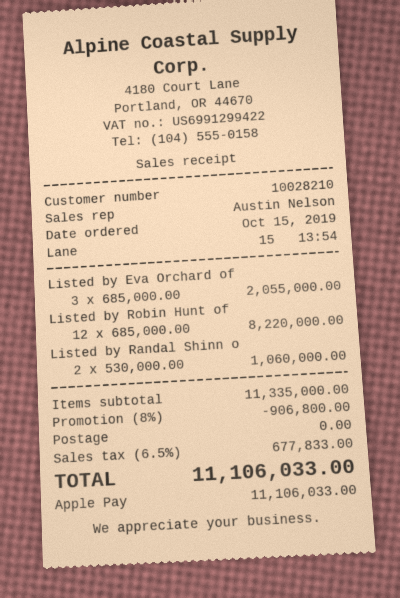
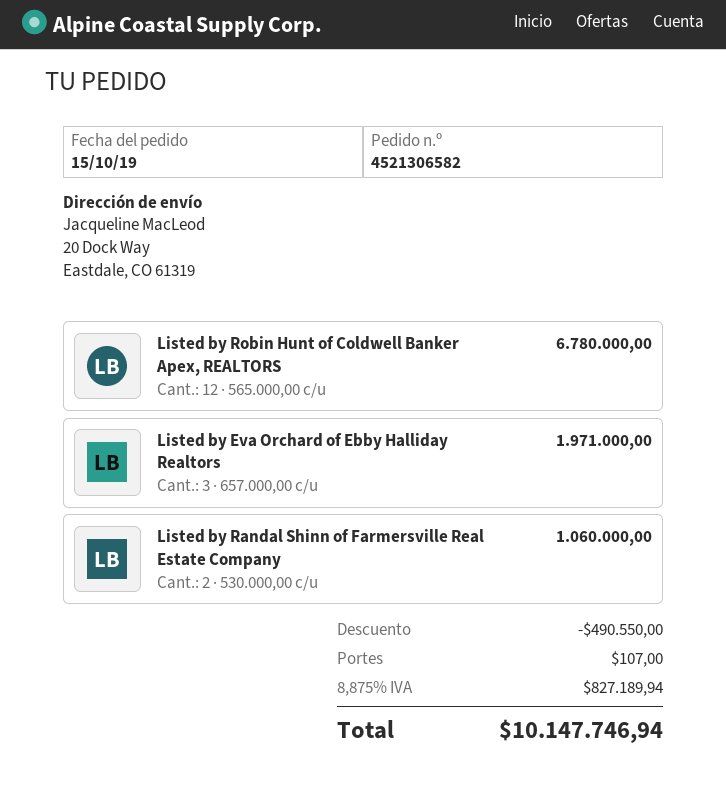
Listed by Eva Orchard of: 3 x 685000.00 = 2055000.00 -> 3 x 657000.00 = 1971000.00
Listed by Robin Hunt of: 12 x 685000.00 = 8220000.00 -> 12 x 565000.00 = 6780000.00
discount: 906800.00 -> 490550.00
shipping: 0.00 -> 107.00
tax: 6.5% = 677833.00 -> 8.875% = 827189.94
total: 11106033.00 -> 10147746.94

